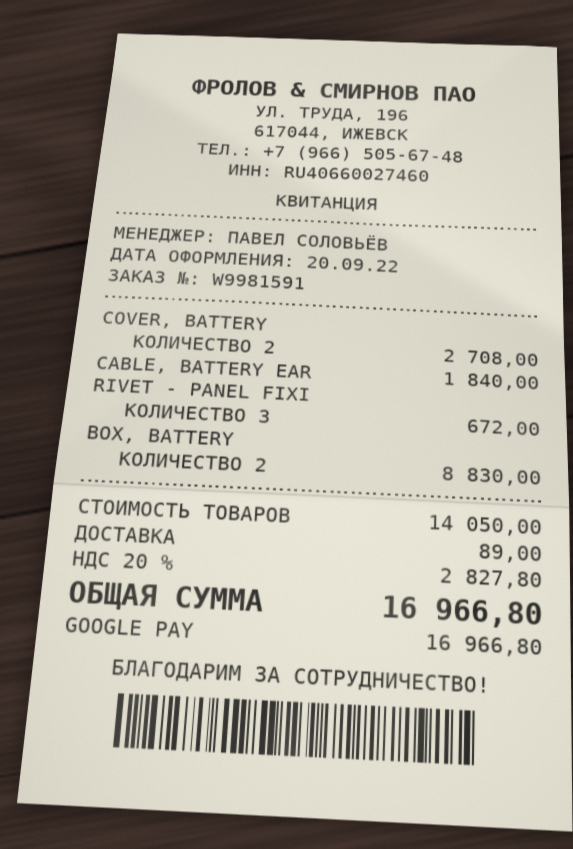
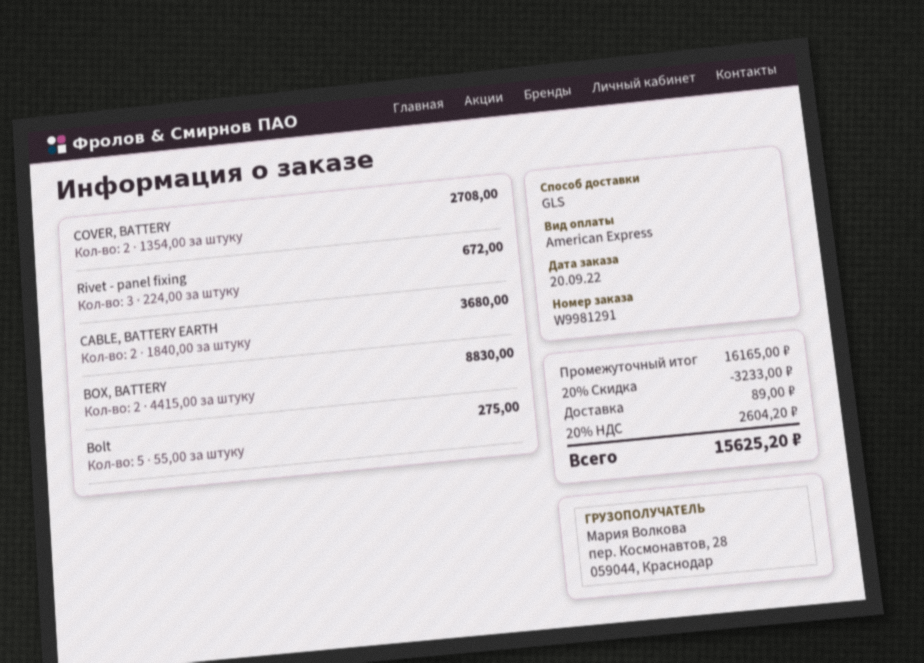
order number: W9981591 -> W9981291
payment method: Google Pay -> American Express
CABLE, BATTERY EAR: 1 for 1840.00 -> 2 for 3680.00
Bolt: none -> 5 for 275.00
subtotal: 14050.00 -> 16165.00
discount: none -> 20% = 3233.00
tax: 20% = 2827.80 -> 20% = 2604.20
total: 16966.80 -> 15625.20

